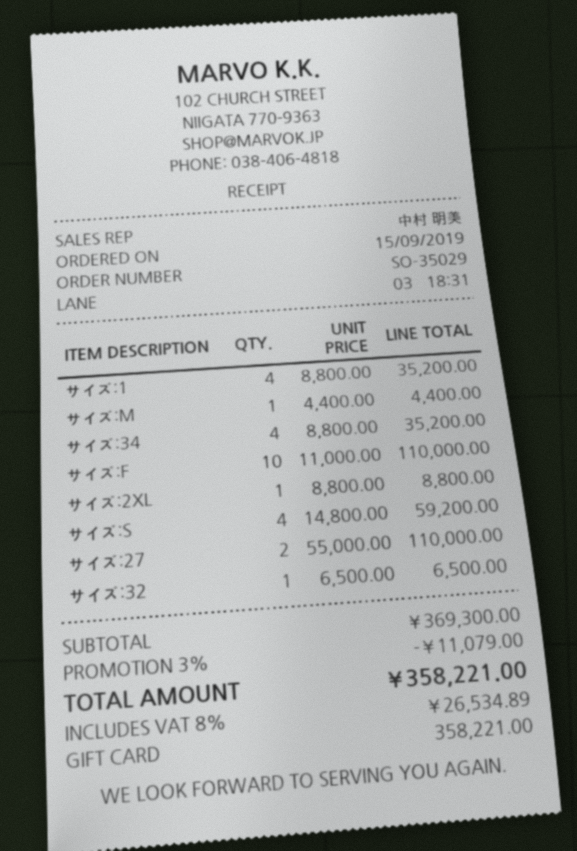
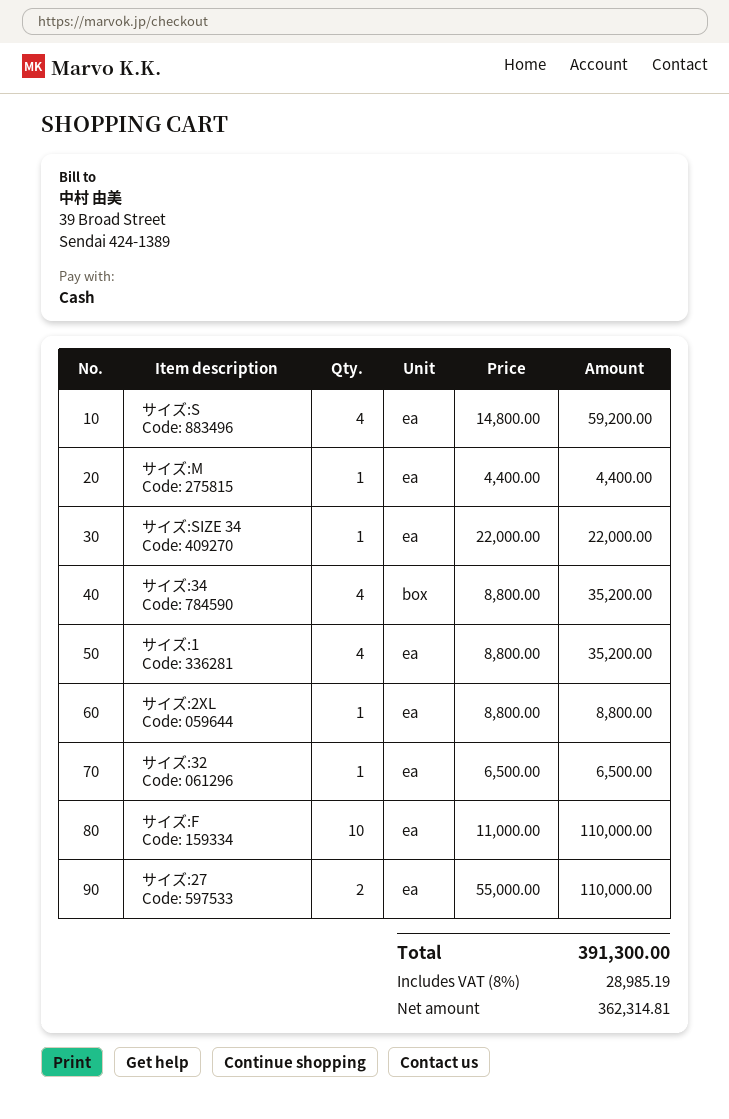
payment method: gift card -> cash
サイズ:SIZE 34: none -> 1 x 22000.00 = 22000.00
discount: 3% = 11079.00 -> none
tax: 8% = 26534.89 -> 8% = 28985.19
total: 358221.00 -> 391300.00

